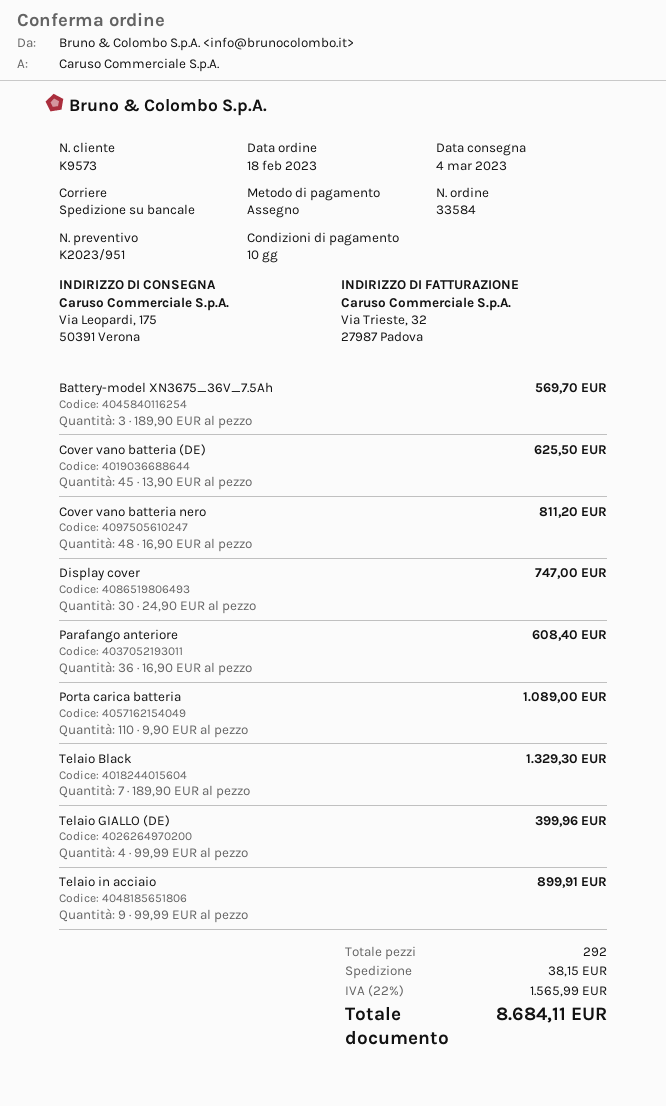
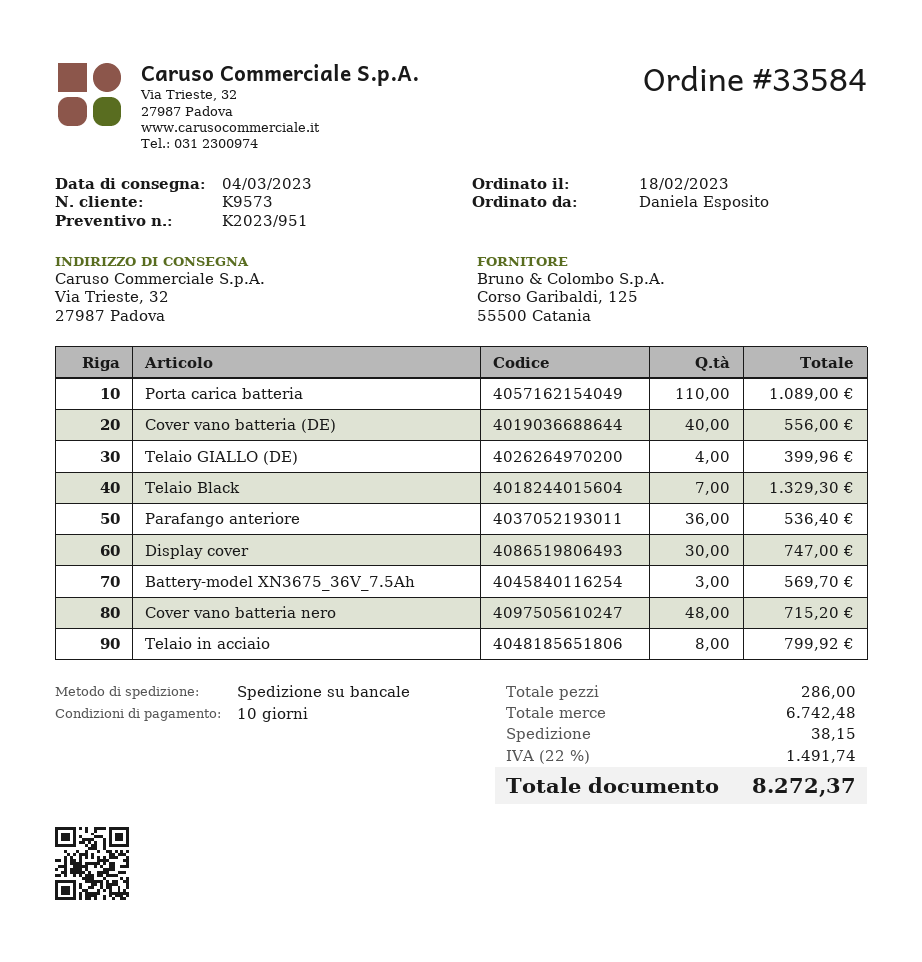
ship to: Via Leopardi, 175, 50391 Verona -> Via Trieste, 32, 27987 Padova
Cover vano batteria (DE): 45 for 625.50 -> 40 for 556.00
Cover vano batteria nero: 48 for 811.20 -> 48 for 715.20
Parafango anteriore: 36 for 608.40 -> 36 for 536.40
Telaio in acciaio: 9 for 899.91 -> 8 for 799.92
total quantity: 292 -> 286
tax: 22% = 1565.99 -> 22% = 1491.74
total: 8684.11 -> 8272.37

